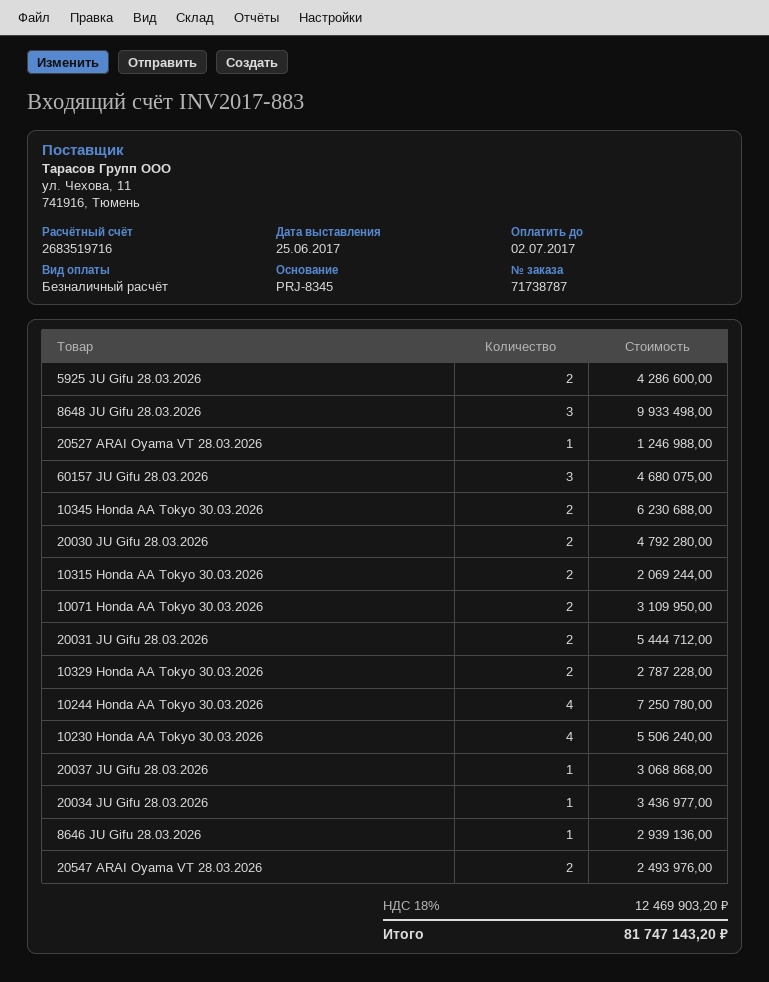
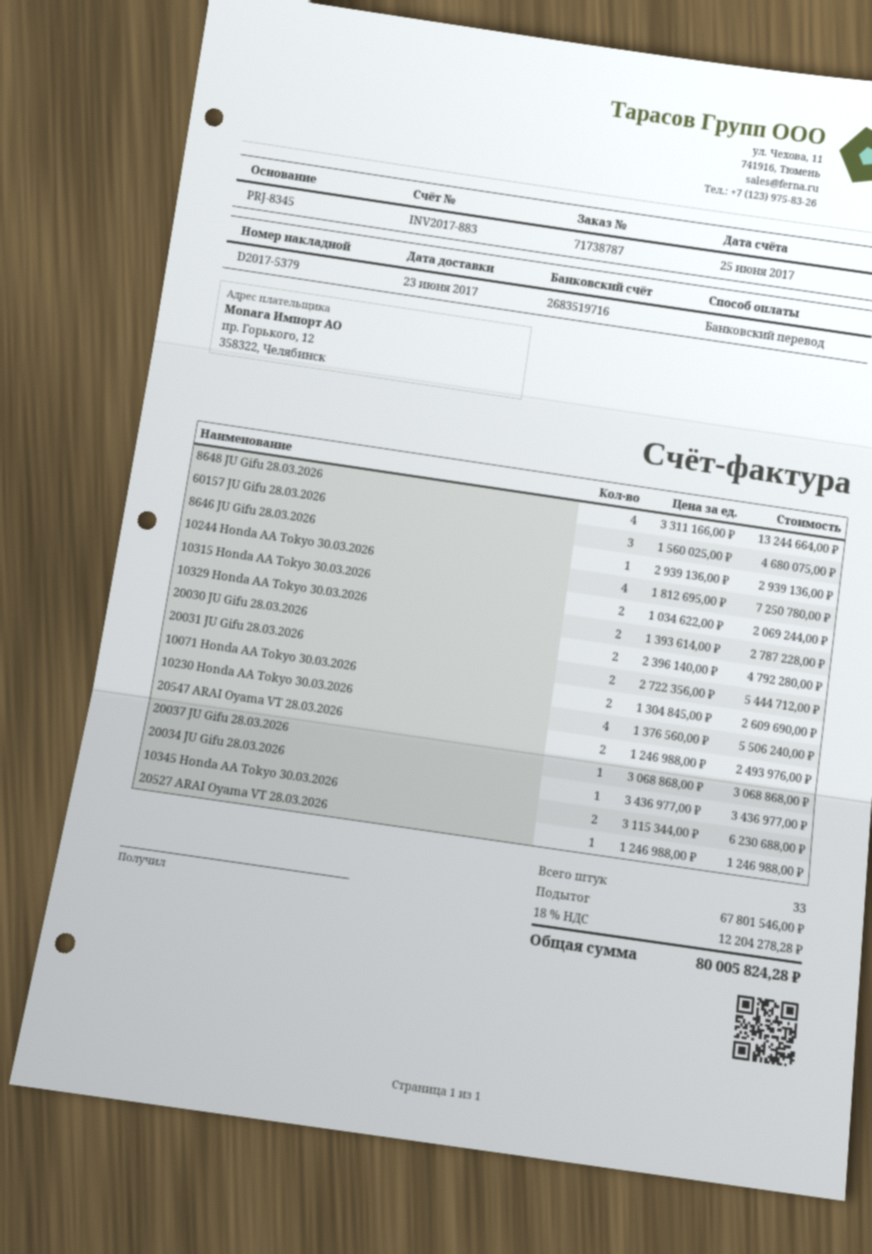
5925 JU Gifu 28.03.2026: 2 for 4286600.00 -> none
8648 JU Gifu 28.03.2026: 3 for 9933498.00 -> 4 for 13244664.00
10071 Honda AA Tokyo 30.03.2026: 2 for 3109950.00 -> 2 for 2609690.00
tax: 18% = 12469903.20 -> 18% = 12204278.28
total: 81747143.20 -> 80005824.28

